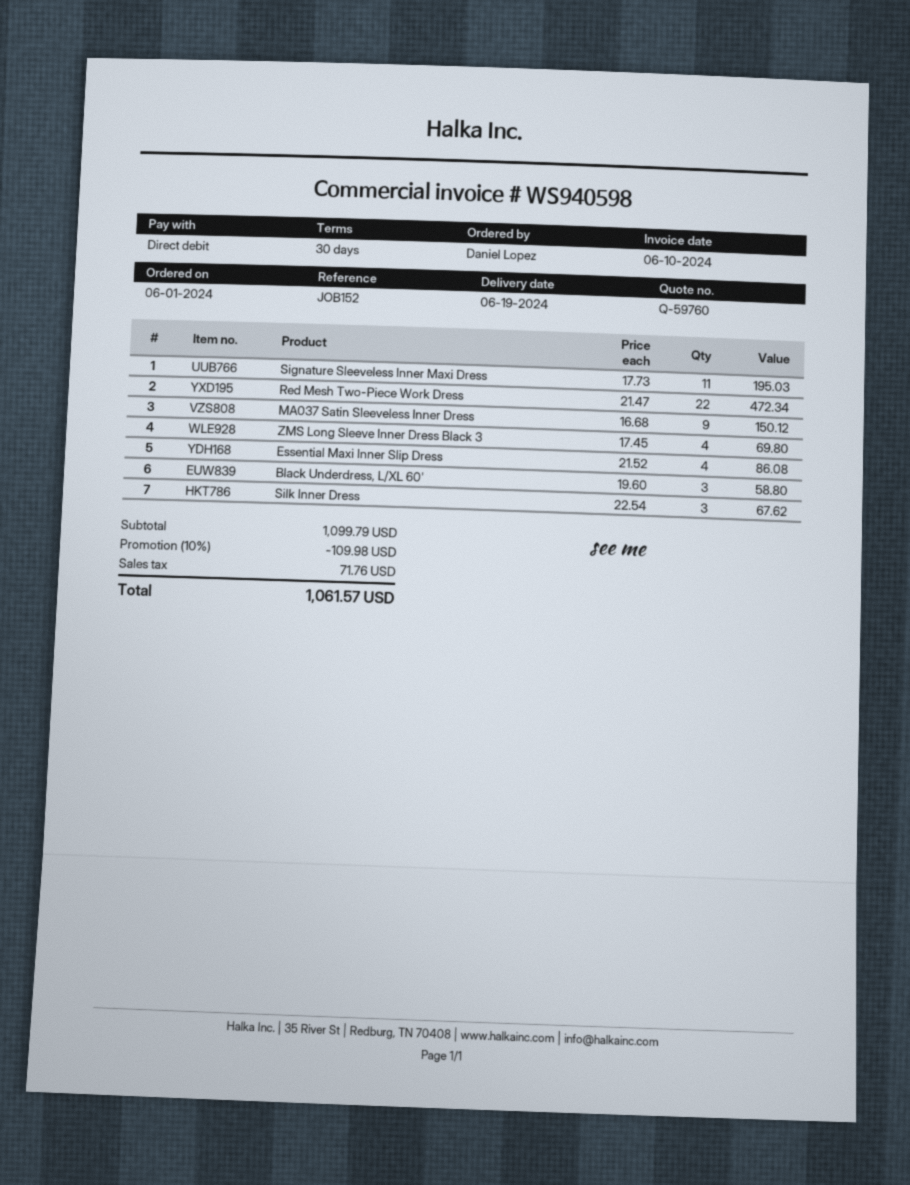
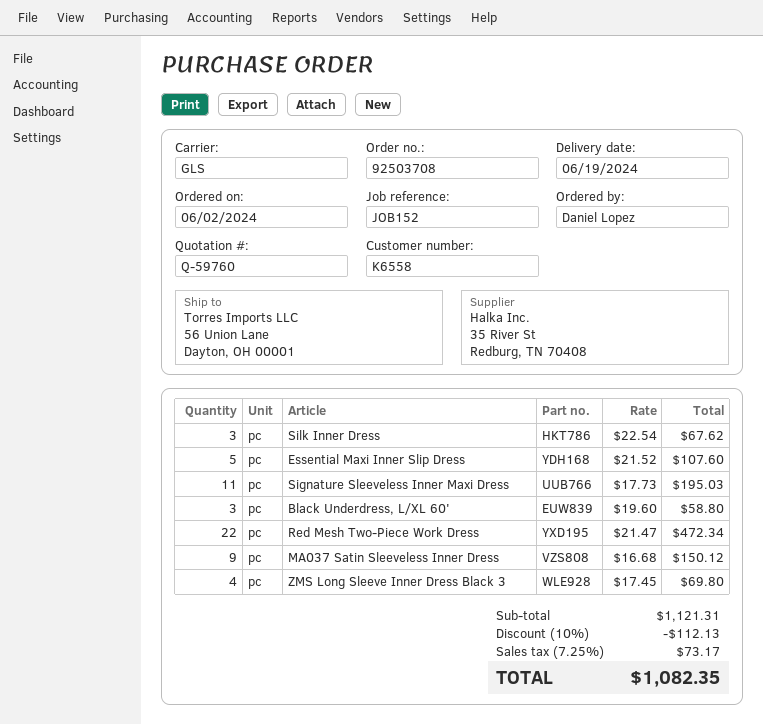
order date: 2024-06-01 -> 2024-06-02
Essential Maxi Inner Slip Dress: 4 x 21.52 = 86.08 -> 5 x 21.52 = 107.60
subtotal: 1099.79 -> 1121.31
discount: 10% = 109.98 -> 10% = 112.13
tax: 71.76 -> 73.17
total: 1061.57 -> 1082.35

